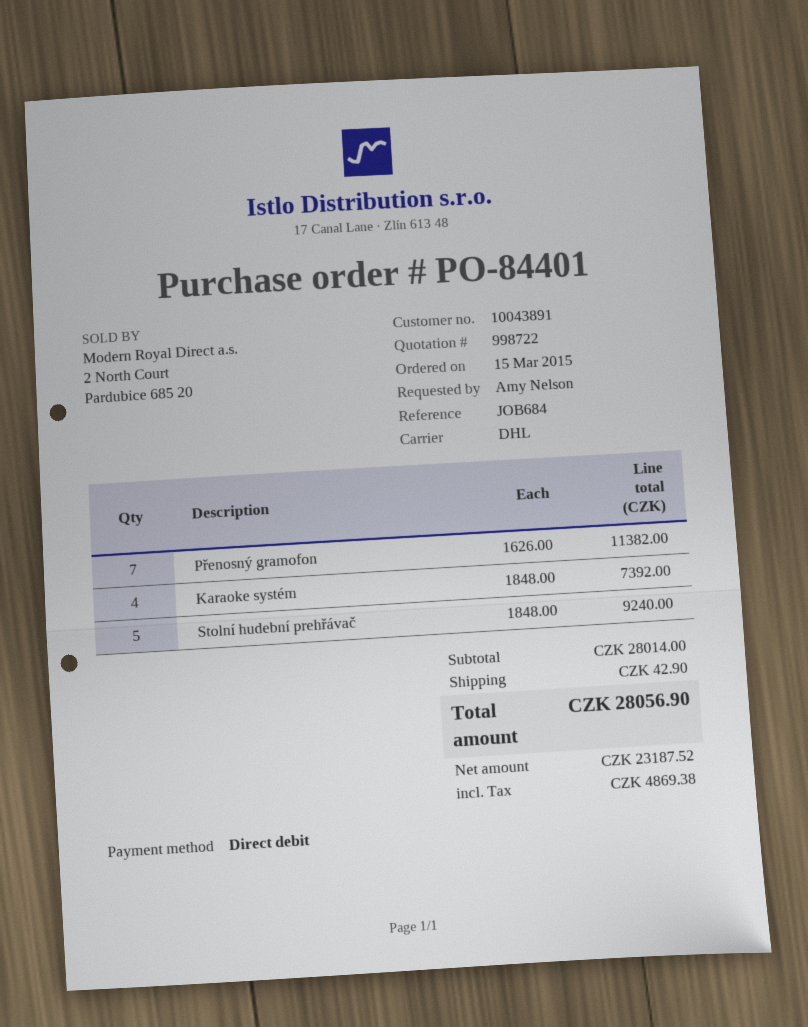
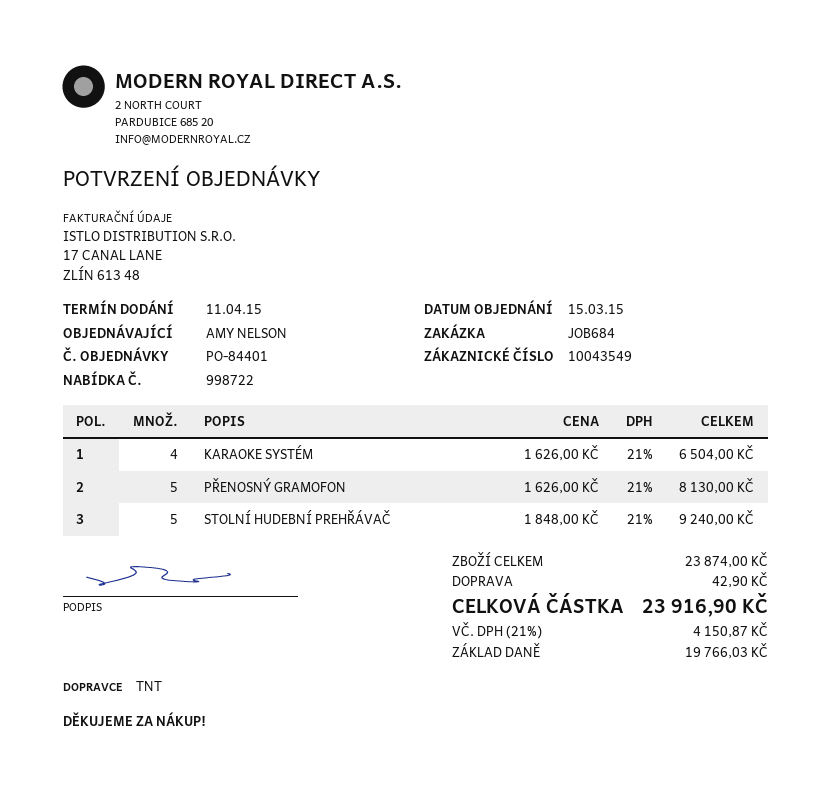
customer number: 10043891 -> 10043549
shipping method: DHL -> TNT
Přenosný gramofon: 7 x 1626.00 = 11382.00 -> 5 x 1626.00 = 8130.00
Karaoke systém: 4 x 1848.00 = 7392.00 -> 4 x 1626.00 = 6504.00
subtotal: 28014.00 -> 23874.00
net: 23187.52 -> 19766.03
tax: 4869.38 -> 4150.87
total: 28056.90 -> 23916.90

